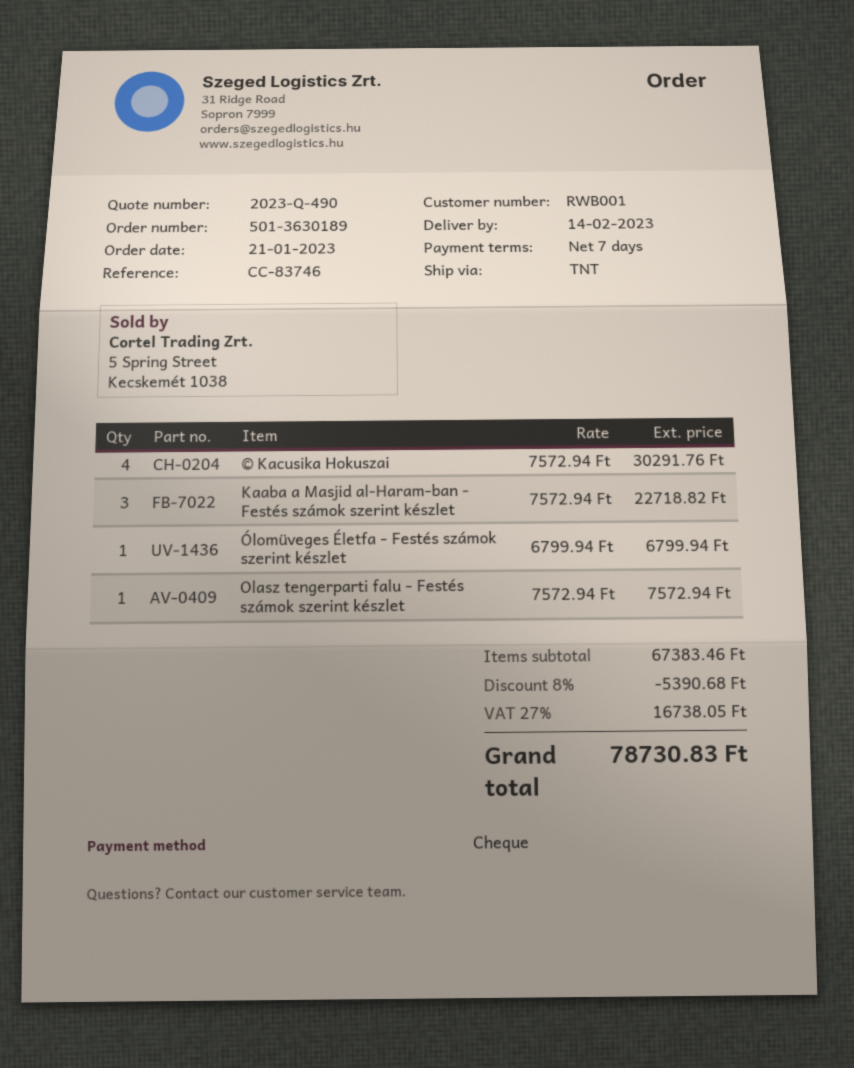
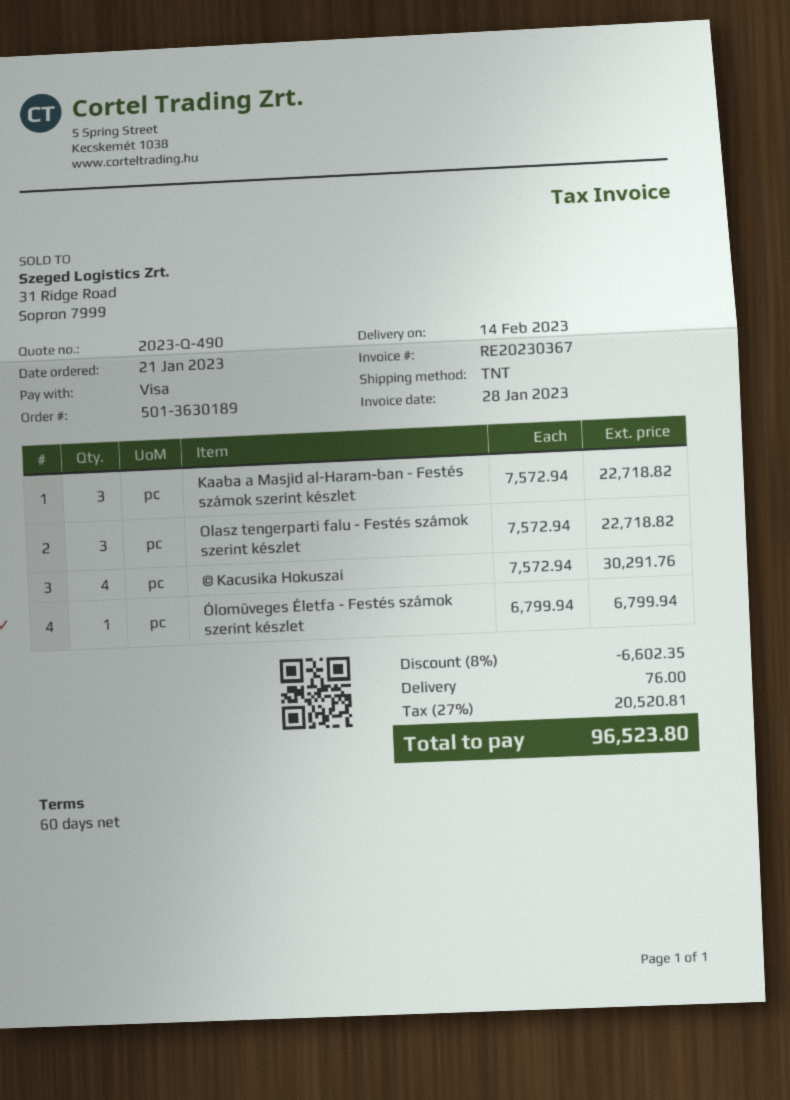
payment terms: 7 days -> 60 days
payment method: cheque -> Visa
Olasz tengerparti falu - Festés számok szerint készlet: 1 x 7572.94 = 7572.94 -> 3 x 7572.94 = 22718.82
discount: 8% = 5390.68 -> 8% = 6602.35
shipping: none -> 76.00
tax: 27% = 16738.05 -> 27% = 20520.81
total: 78730.83 -> 96523.80

